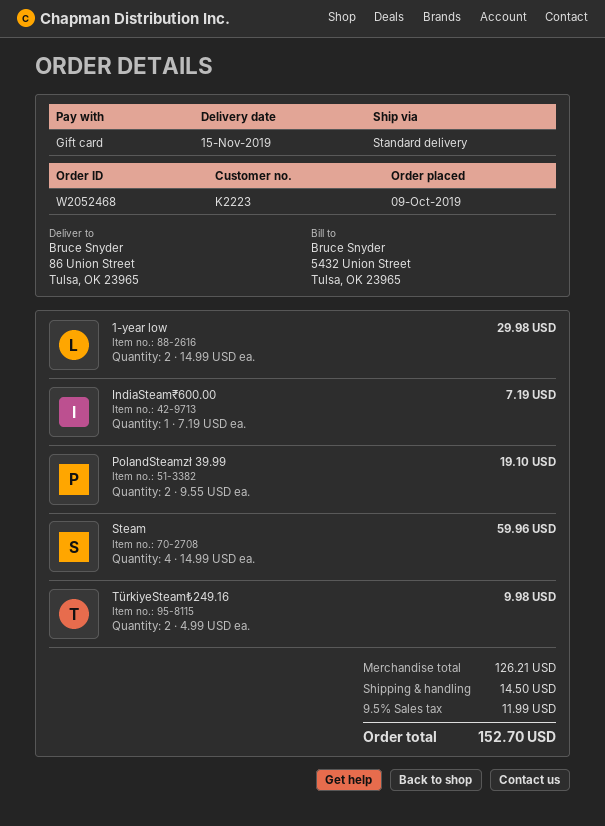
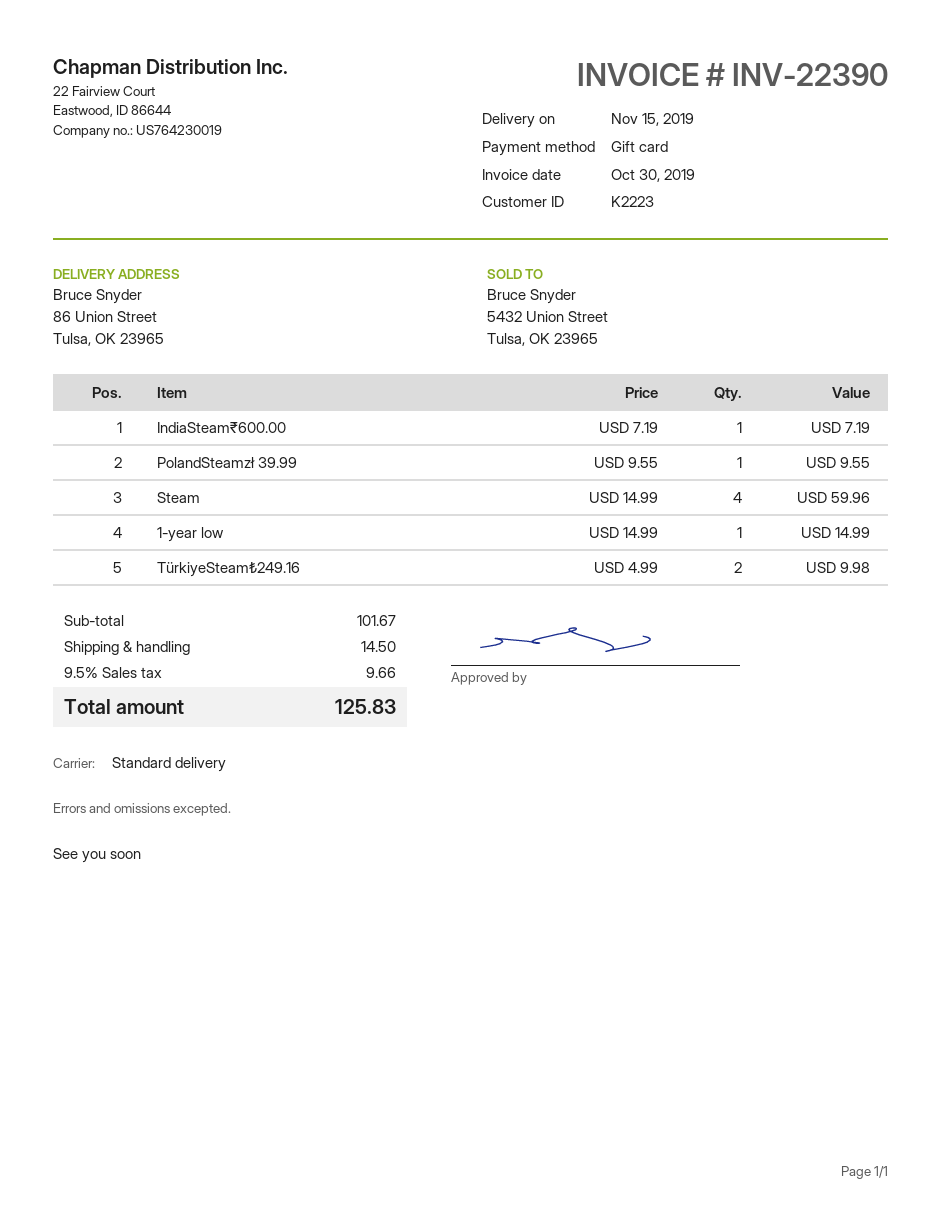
1-year low: 2 x 14.99 = 29.98 -> 1 x 14.99 = 14.99
PolandSteamzł 39.99: 2 x 9.55 = 19.10 -> 1 x 9.55 = 9.55
subtotal: 126.21 -> 101.67
tax: 9.5% = 11.99 -> 9.5% = 9.66
total: 152.70 -> 125.83

